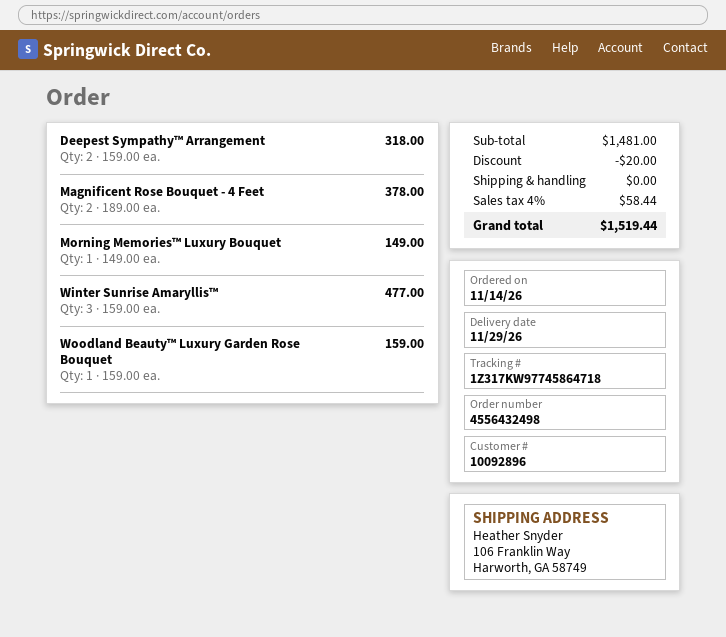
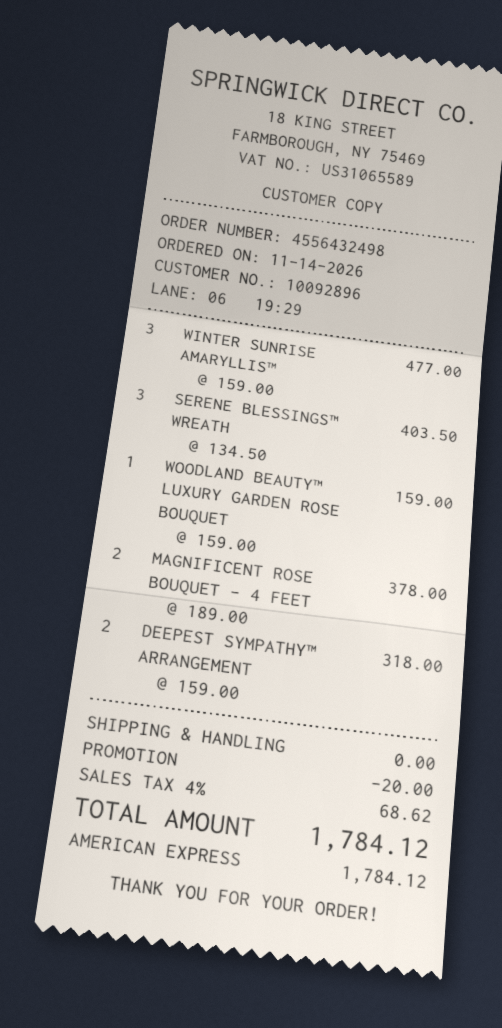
Morning Memories™ Luxury Bouquet: 1 x 149.00 = 149.00 -> none
SERENE BLESSINGS™ WREATH: none -> 3 x 134.50 = 403.50
tax: 4% = 58.44 -> 4% = 68.62
total: 1519.44 -> 1784.12

